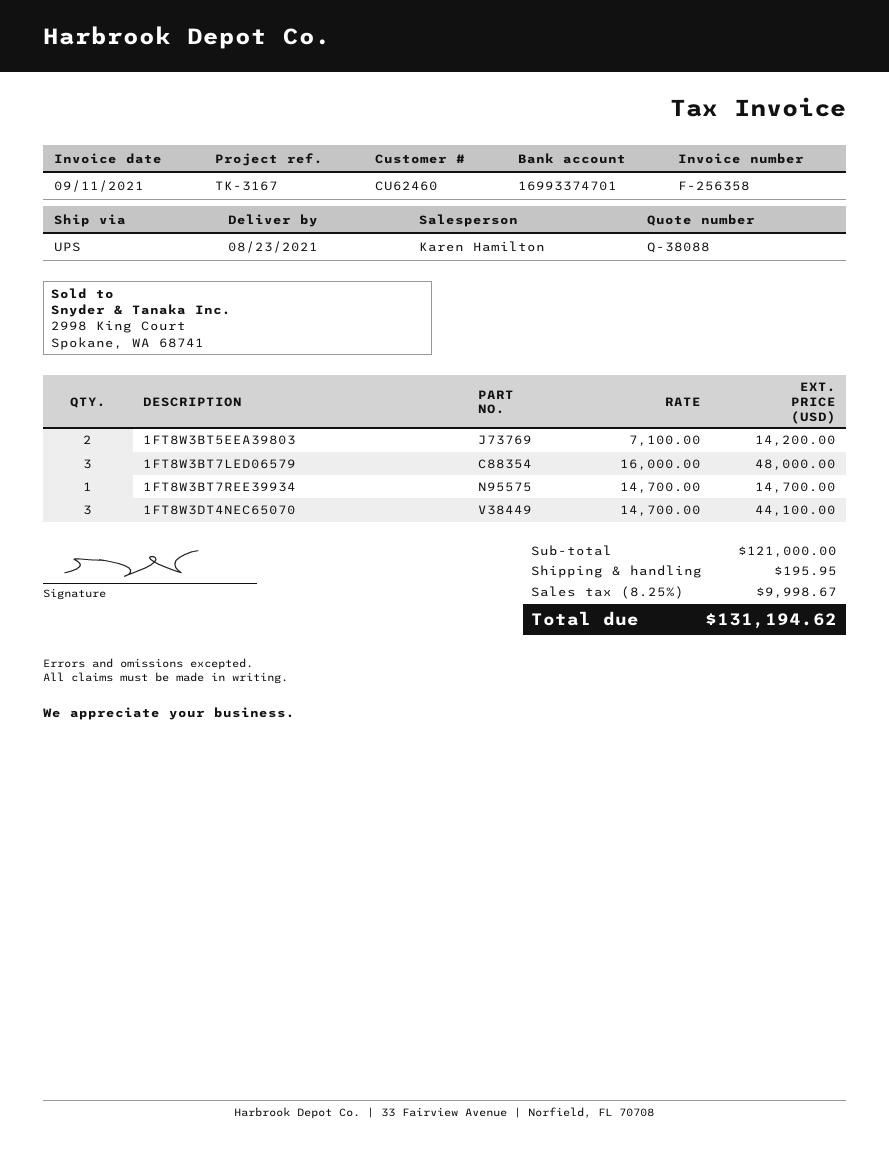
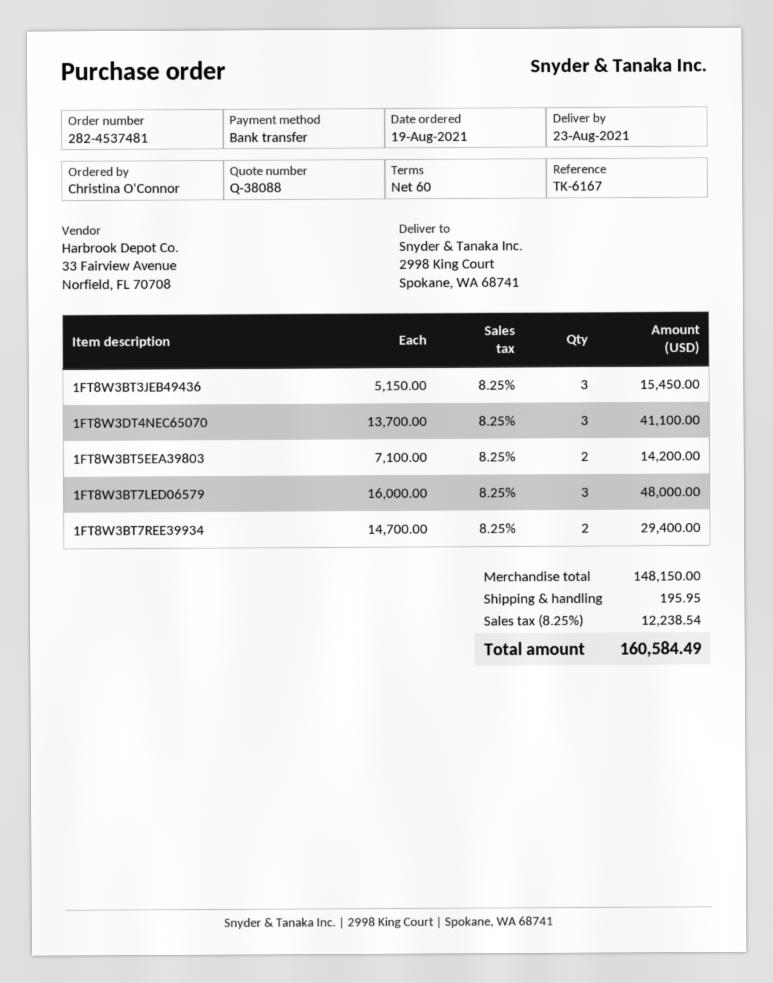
reference: TK-3167 -> TK-6167
1FT8W3BT7REE39934: 1 x 14700.00 = 14700.00 -> 2 x 14700.00 = 29400.00
1FT8W3DT4NEC65070: 3 x 14700.00 = 44100.00 -> 3 x 13700.00 = 41100.00
1FT8W3BT3JEB49436: none -> 3 x 5150.00 = 15450.00
subtotal: 121000.00 -> 148150.00
tax: 8.25% = 9998.67 -> 8.25% = 12238.54
total: 131194.62 -> 160584.49

